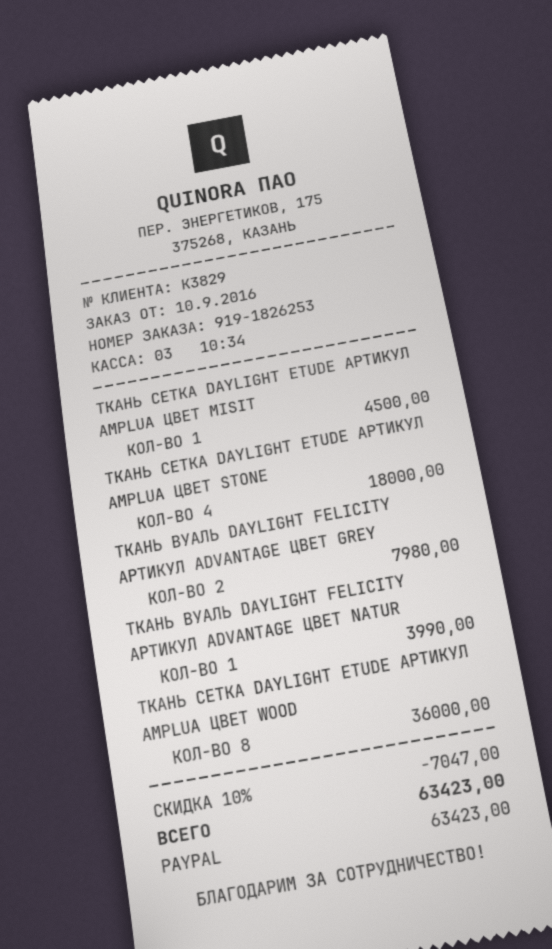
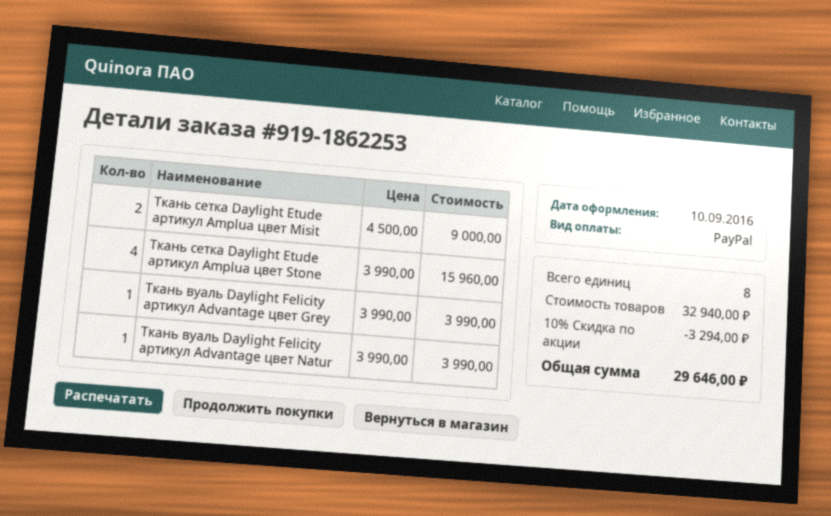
order number: 919-1826253 -> 919-1862253
ТКАНЬ СЕТКА DAYLIGHT ETUDE АРТИКУЛ AMPLUA ЦВЕТ MISIT: 1 for 4500.00 -> 2 for 9000.00
ТКАНЬ СЕТКА DAYLIGHT ETUDE АРТИКУЛ AMPLUA ЦВЕТ STONE: 4 for 18000.00 -> 4 for 15960.00
ТКАНЬ ВУАЛЬ DAYLIGHT FELICITY АРТИКУЛ ADVANTAGE ЦВЕТ GREY: 2 for 7980.00 -> 1 for 3990.00
ТКАНЬ СЕТКА DAYLIGHT ETUDE АРТИКУЛ AMPLUA ЦВЕТ WOOD: 8 for 36000.00 -> none
discount: 10% = 7047.00 -> 10% = 3294.00
total: 63423.00 -> 29646.00

